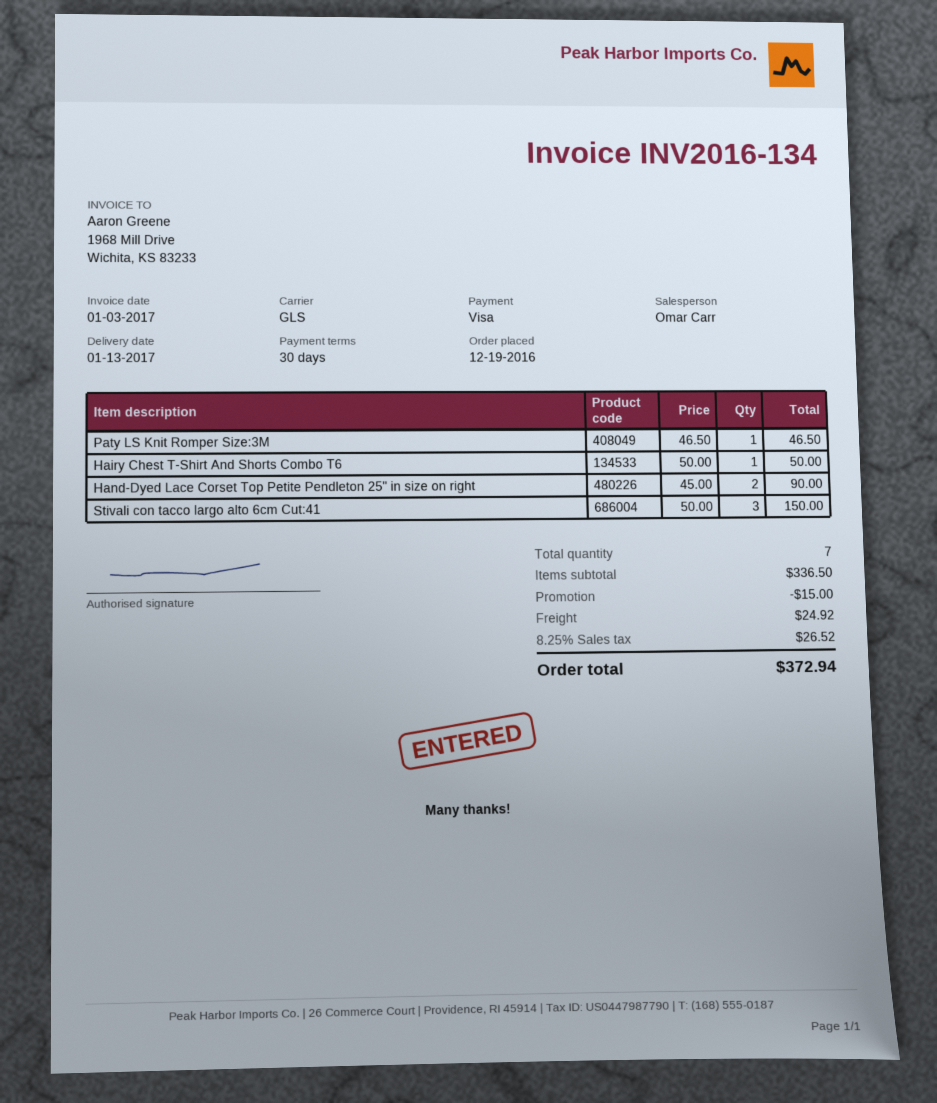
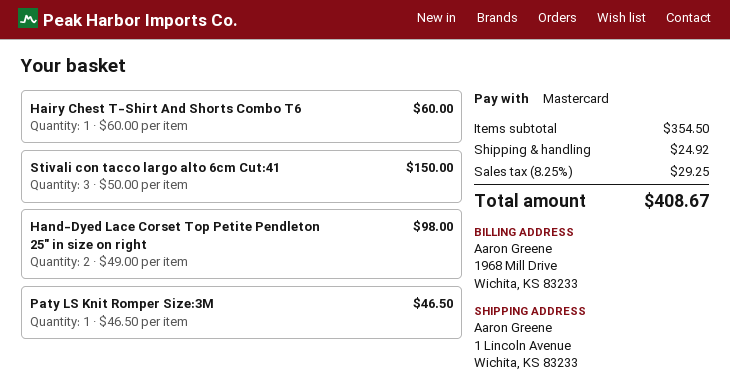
payment method: Visa -> Mastercard
Hairy Chest T-Shirt And Shorts Combo T6: 1 x 50.00 = 50.00 -> 1 x 60.00 = 60.00
Hand-Dyed Lace Corset Top Petite Pendleton 25" in size on right: 2 x 45.00 = 90.00 -> 2 x 49.00 = 98.00
subtotal: 336.50 -> 354.50
discount: 15.00 -> none
tax: 8.25% = 26.52 -> 8.25% = 29.25
total: 372.94 -> 408.67

